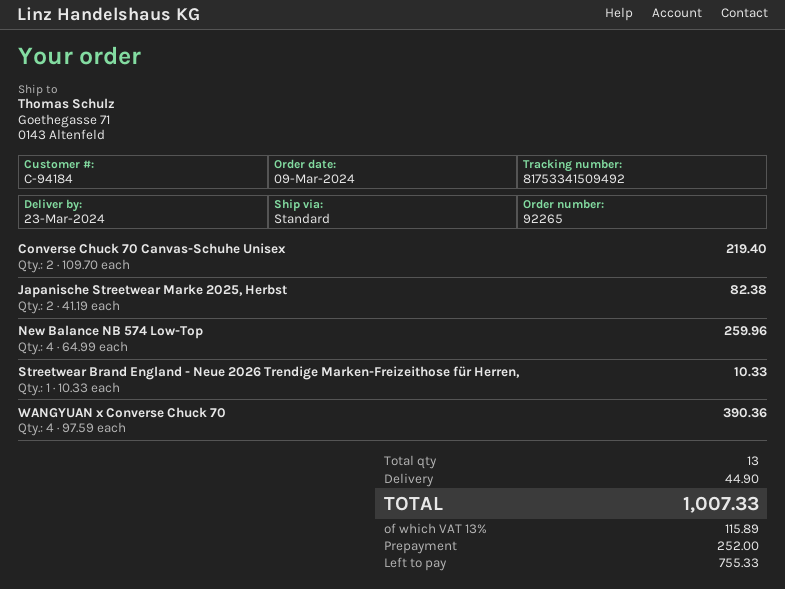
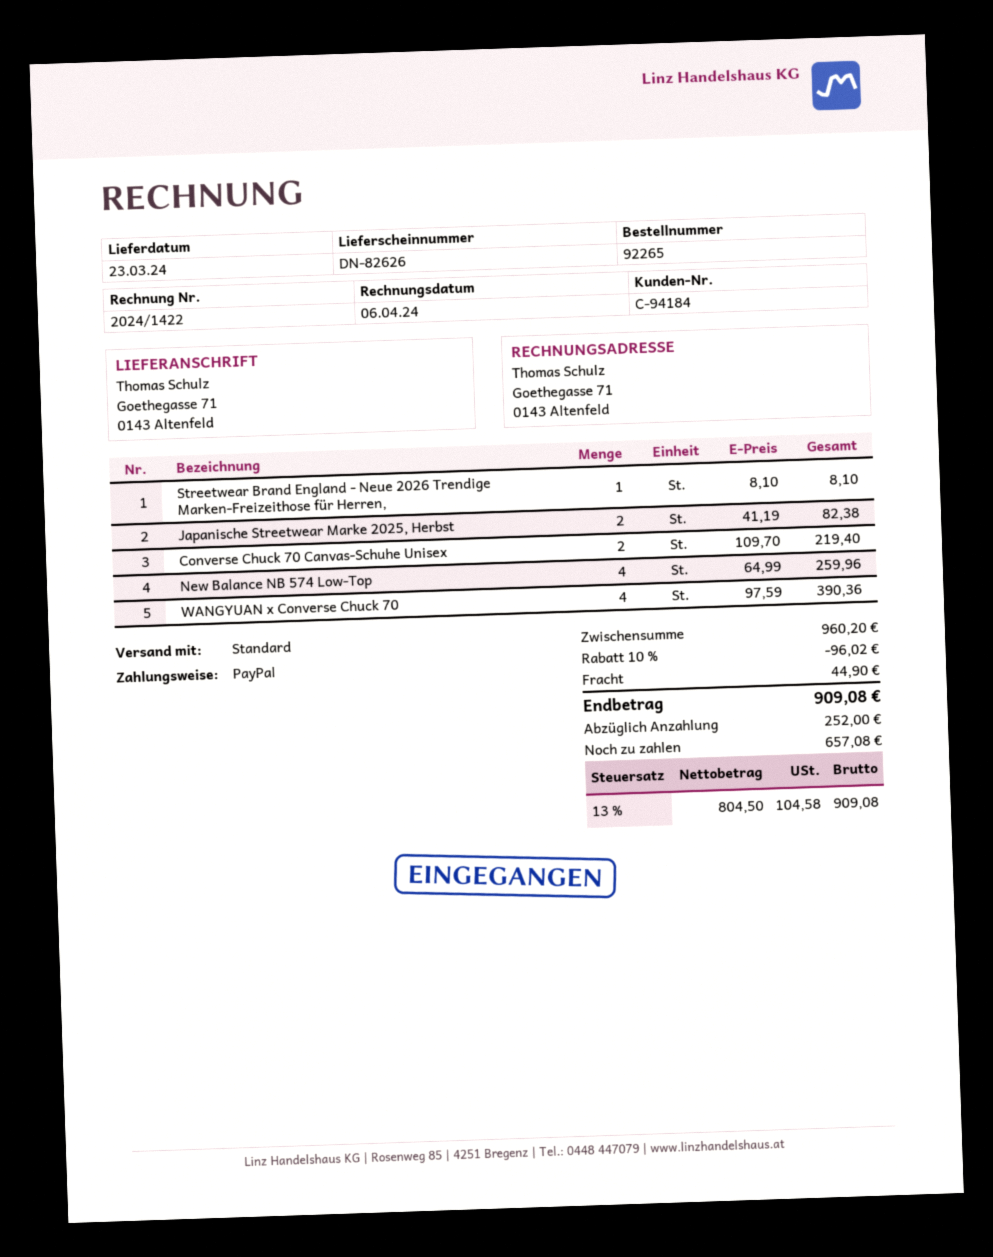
Streetwear Brand England - Neue 2026 Trendige Marken-Freizeithose für Herren,: 1 x 10.33 = 10.33 -> 1 x 8.10 = 8.10
discount: none -> 10% = 96.02
tax: 13% = 115.89 -> 13% = 104.58
total: 1007.33 -> 909.08
balance: 755.33 -> 657.08

